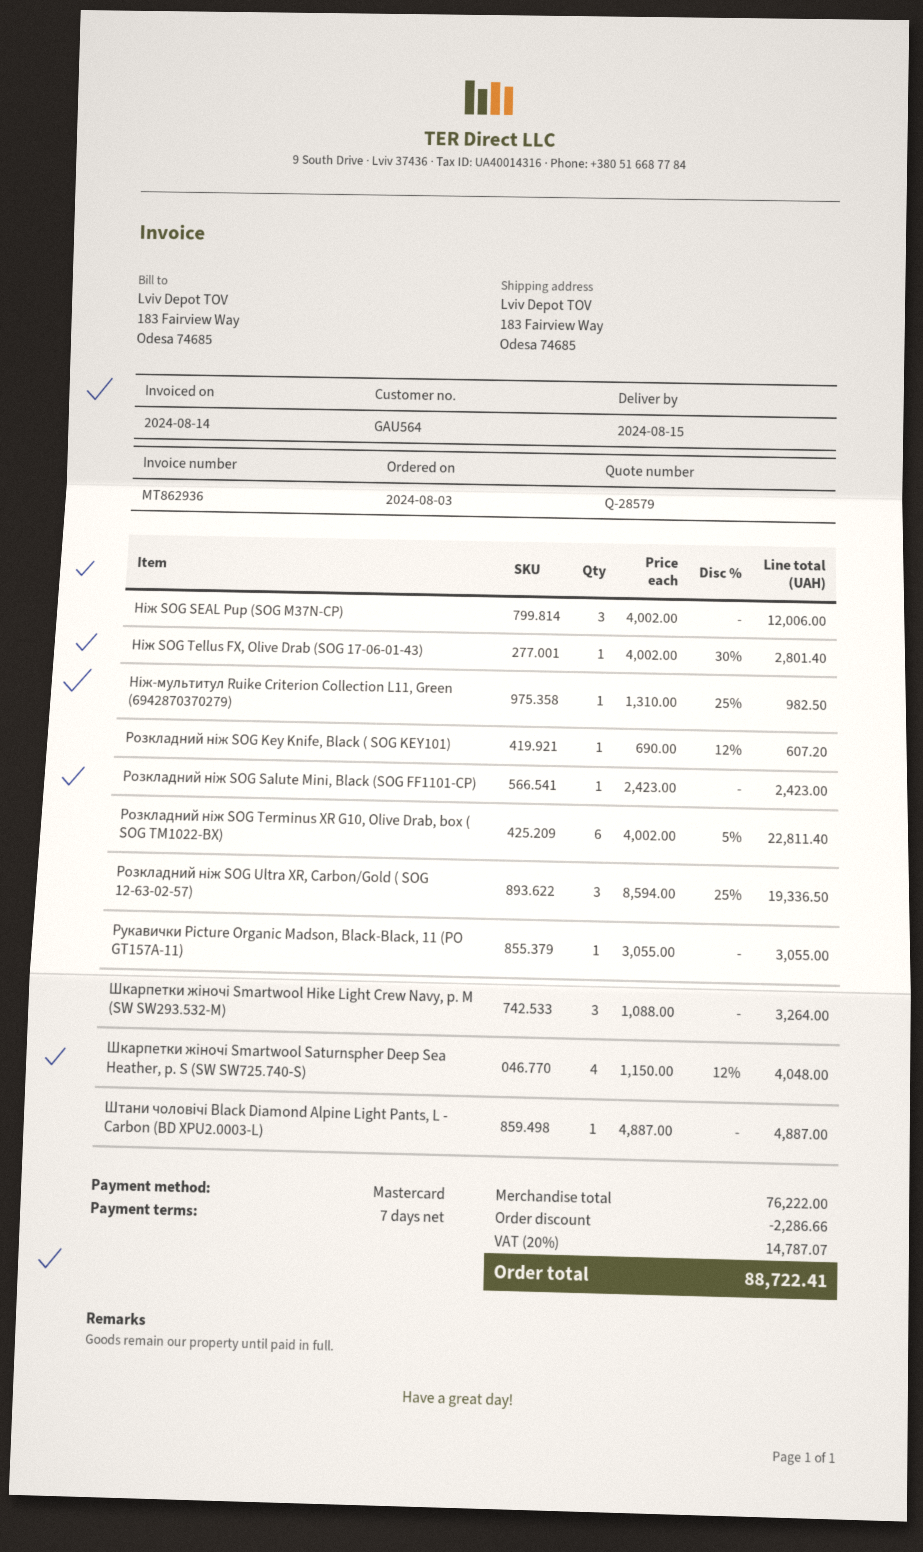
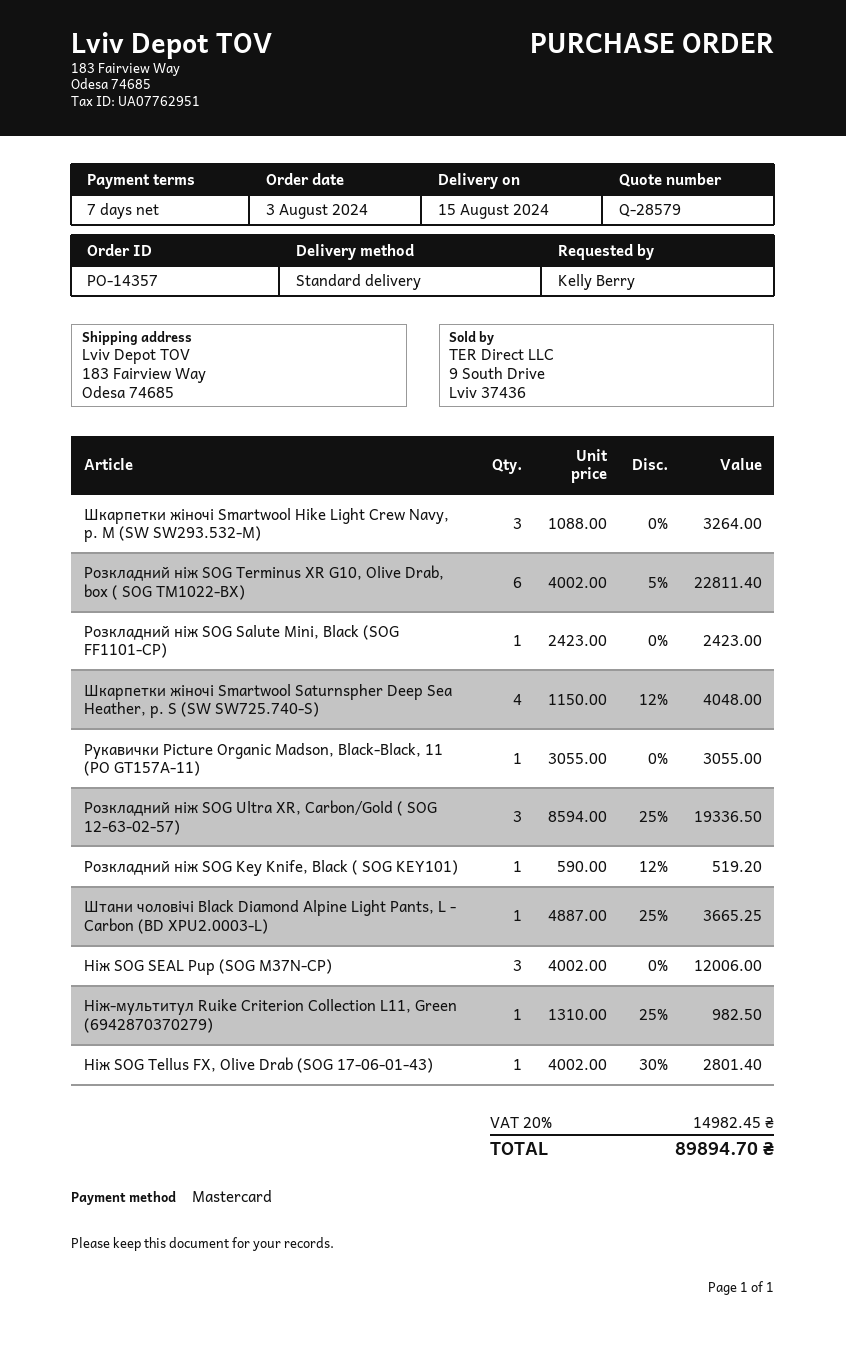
Розкладний ніж SOG Key Knife, Black ( SOG KEY101): 1 x 690.00 - 12% = 607.20 -> 1 x 590.00 - 12% = 519.20
Штани чоловічі Black Diamond Alpine Light Pants, L - Carbon (BD XPU2.0003-L): 1 x 4887.00 = 4887.00 -> 1 x 4887.00 - 25% = 3665.25
discount: 2286.66 -> none
tax: 20% = 14787.07 -> 20% = 14982.45
total: 88722.41 -> 89894.70

